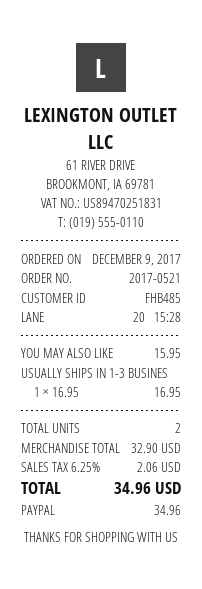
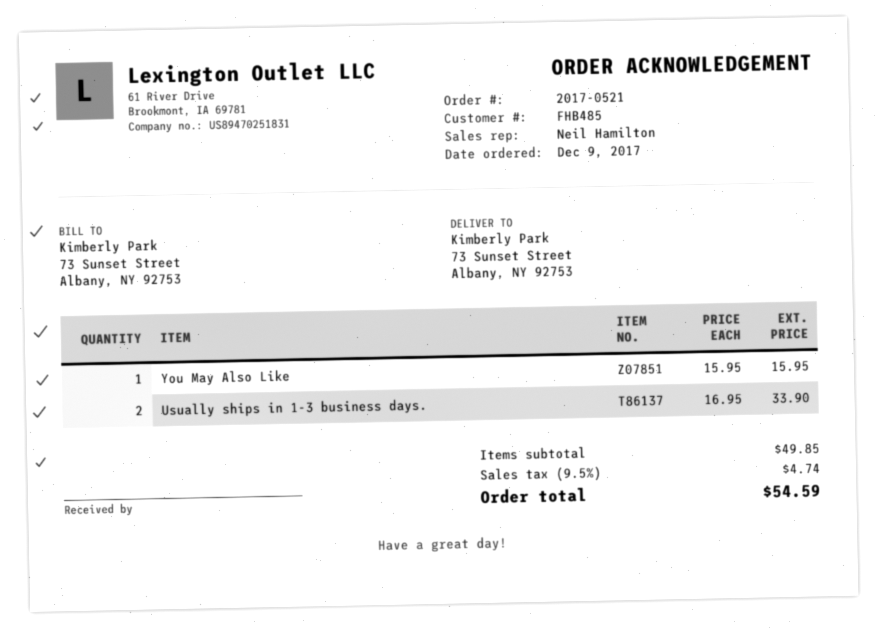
USUALLY SHIPS IN 1-3 BUSINES: 1 x 16.95 = 16.95 -> 2 x 16.95 = 33.90
subtotal: 32.90 -> 49.85
tax: 6.25% = 2.06 -> 9.5% = 4.74
total: 34.96 -> 54.59

